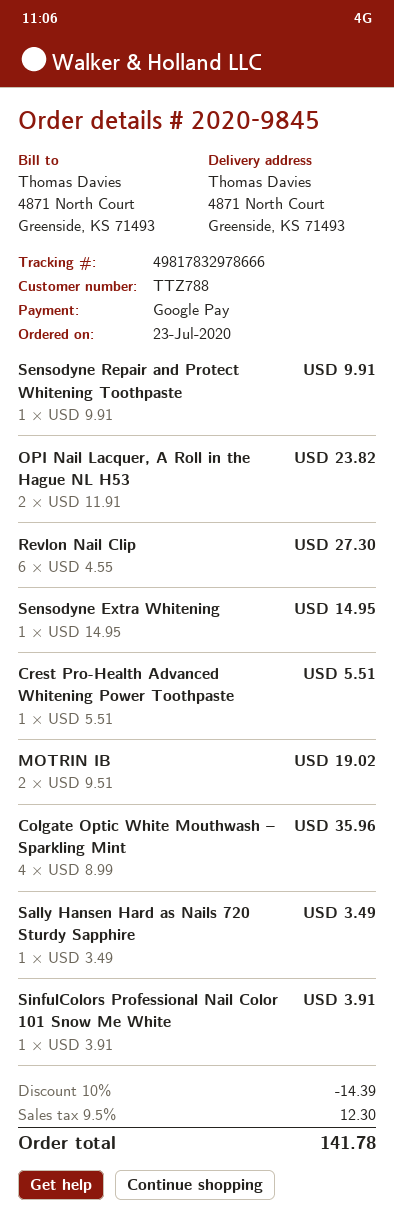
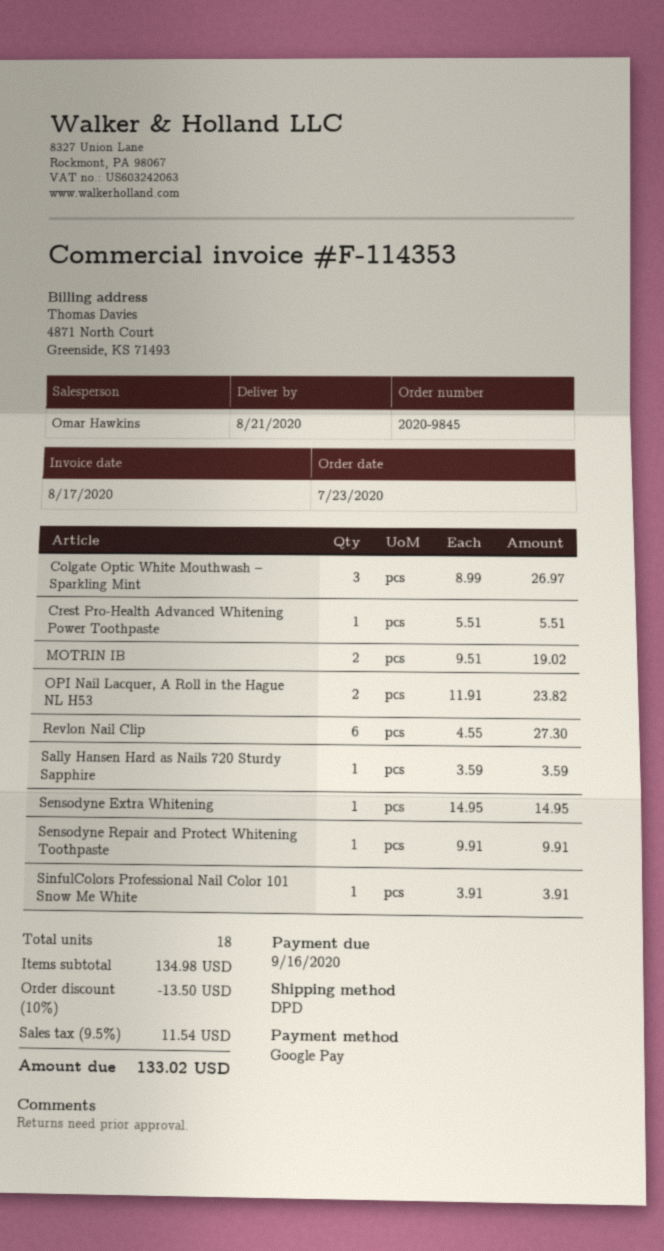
Colgate Optic White Mouthwash – Sparkling Mint: 4 x 8.99 = 35.96 -> 3 x 8.99 = 26.97
Sally Hansen Hard as Nails 720 Sturdy Sapphire: 1 x 3.49 = 3.49 -> 1 x 3.59 = 3.59
discount: 10% = 14.39 -> 10% = 13.50
tax: 9.5% = 12.30 -> 9.5% = 11.54
total: 141.78 -> 133.02

